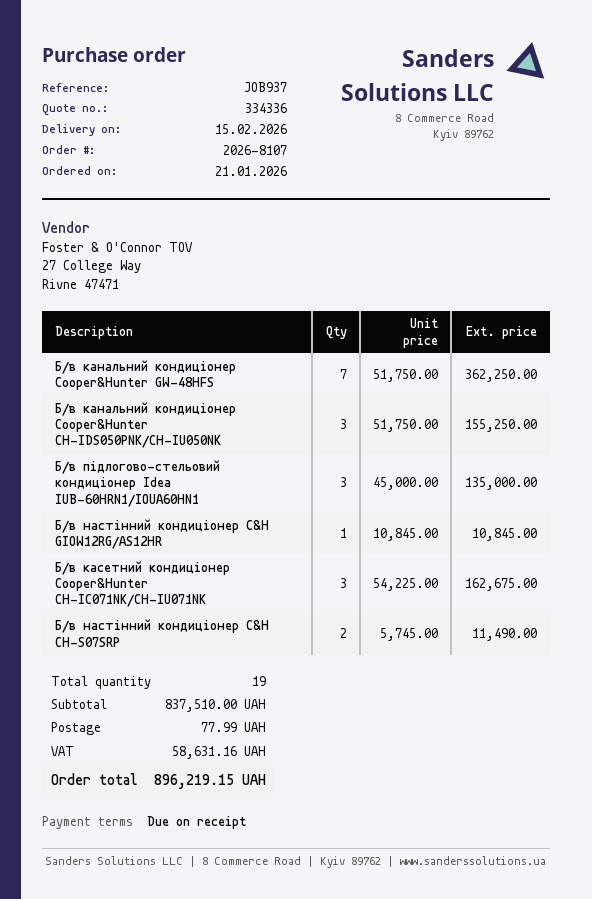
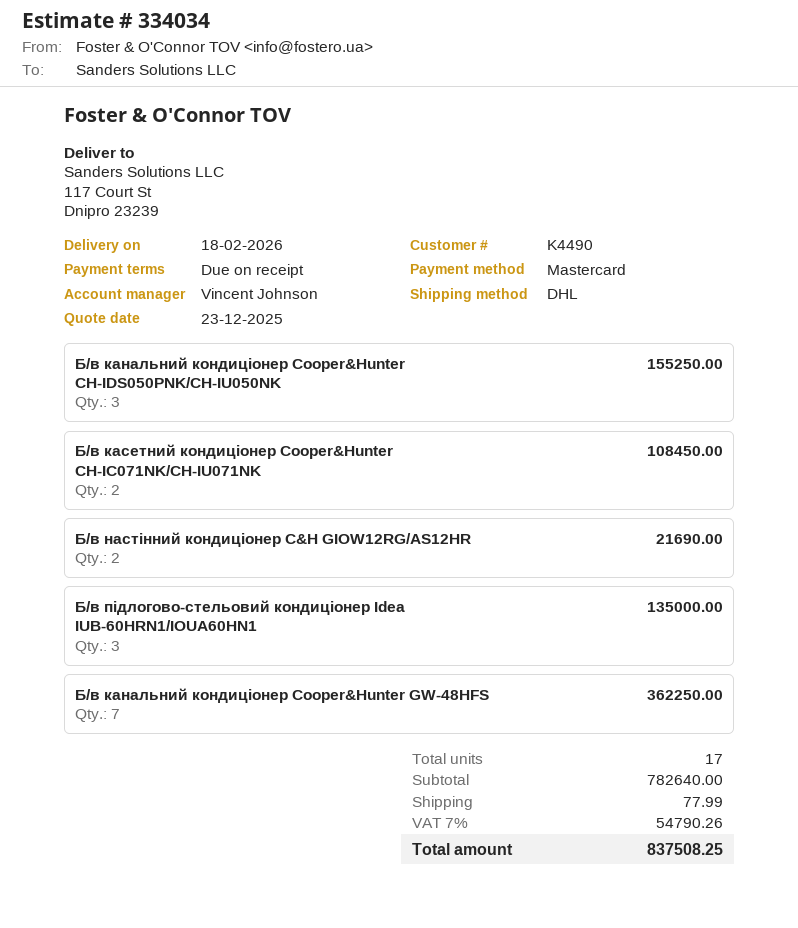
quote number: 334336 -> 334034
delivery date: 2026-02-15 -> 2026-02-18
Б/в настінний кондиціонер C&H GIOW12RG/AS12HR: 1 for 10845.00 -> 2 for 21690.00
Б/в касетний кондиціонер Cooper&Hunter CH-IC071NK/CH-IU071NK: 3 for 162675.00 -> 2 for 108450.00
Б/в настінний кондиціонер C&H CH-S07SRP: 2 for 11490.00 -> none
total quantity: 19 -> 17
subtotal: 837510.00 -> 782640.00
tax: 58631.16 -> 54790.26
total: 896219.15 -> 837508.25

